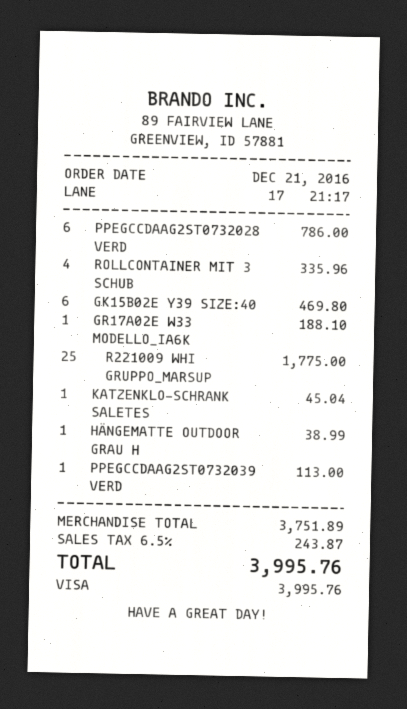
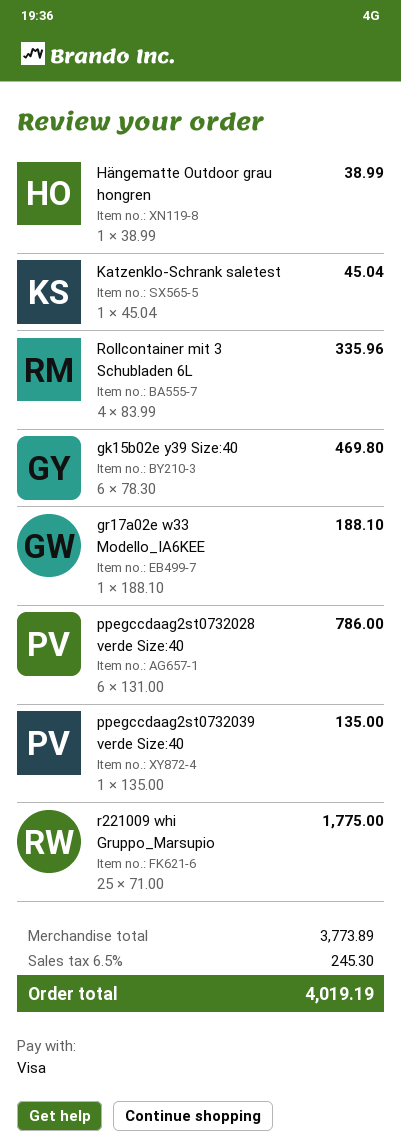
PPEGCCDAAG2ST0732039 VERD: 1 for 113.00 -> 1 for 135.00
subtotal: 3751.89 -> 3773.89
tax: 6.5% = 243.87 -> 6.5% = 245.30
total: 3995.76 -> 4019.19

